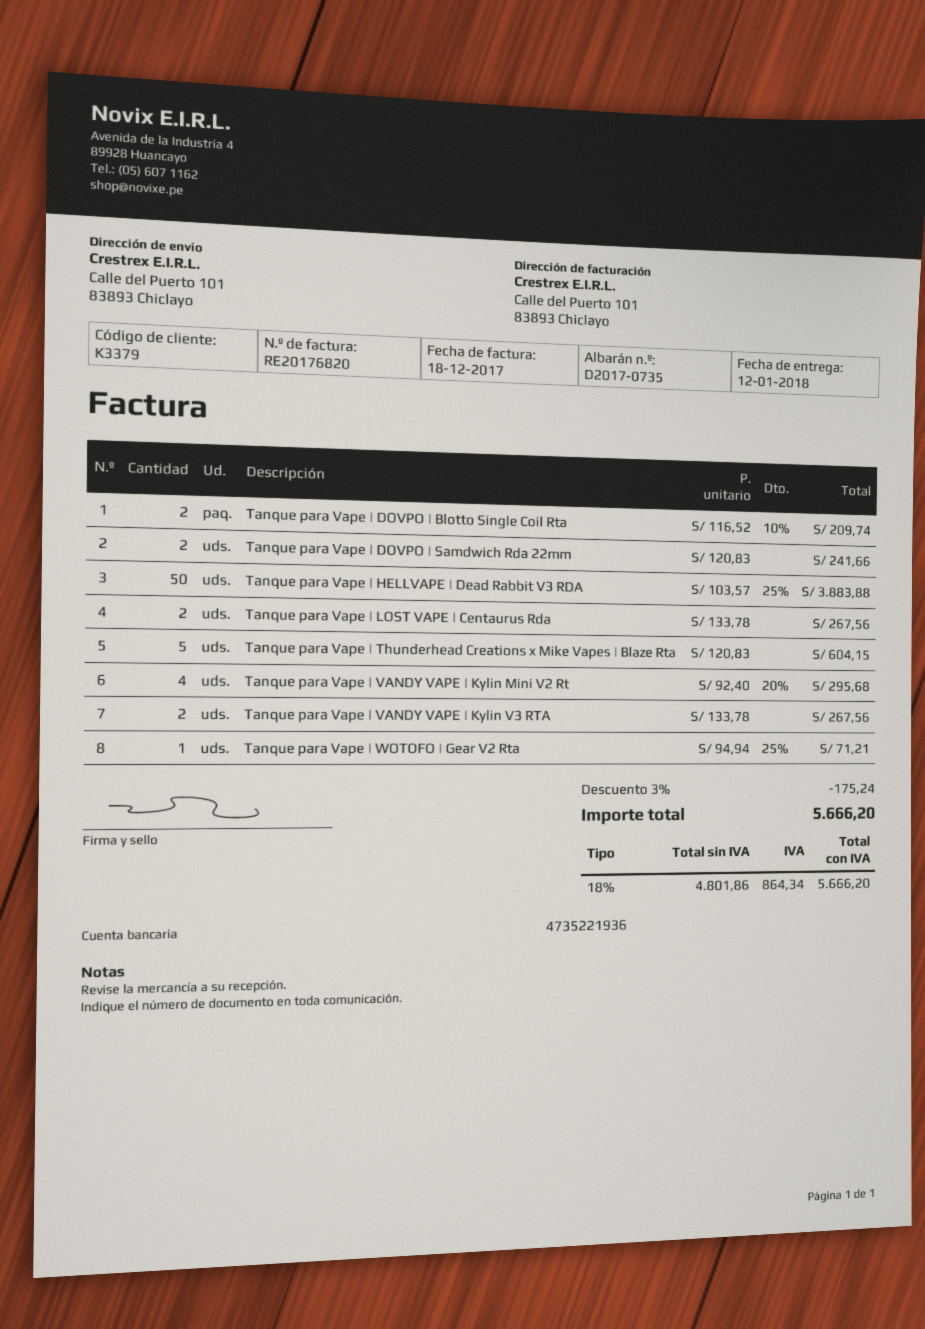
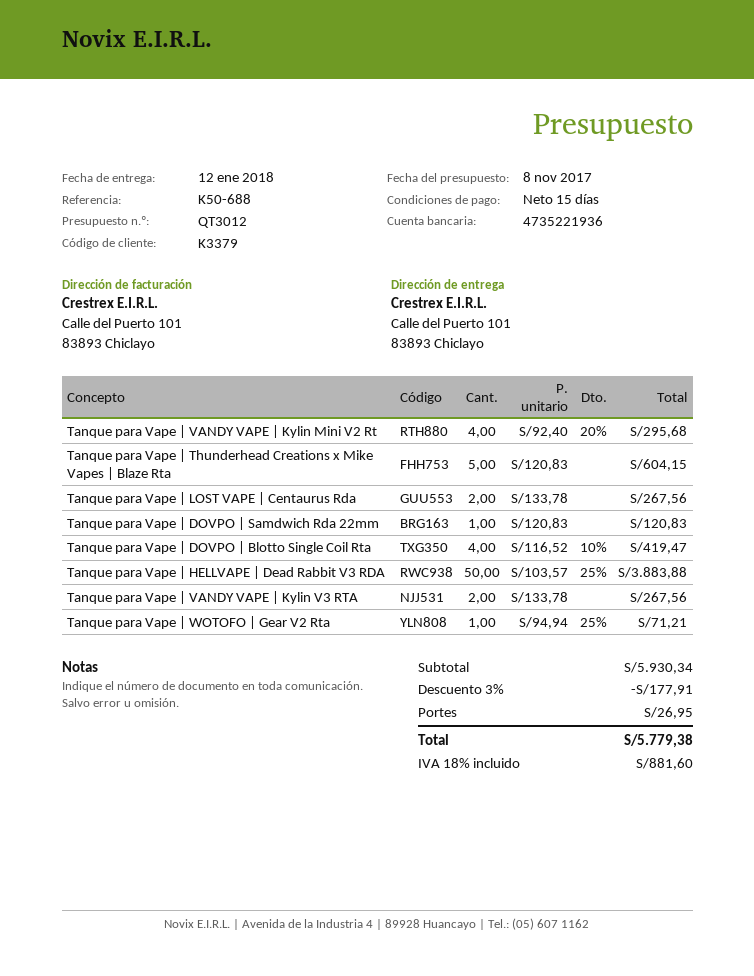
Tanque para Vape | DOVPO | Blotto Single Coil Rta: 2 x 116.52 - 10% = 209.74 -> 4 x 116.52 - 10% = 419.47
Tanque para Vape | DOVPO | Samdwich Rda 22mm: 2 x 120.83 = 241.66 -> 1 x 120.83 = 120.83
discount: 3% = 175.24 -> 3% = 177.91
shipping: none -> 26.95
tax: 18% = 864.34 -> 18% = 881.60
total: 5666.20 -> 5779.38

